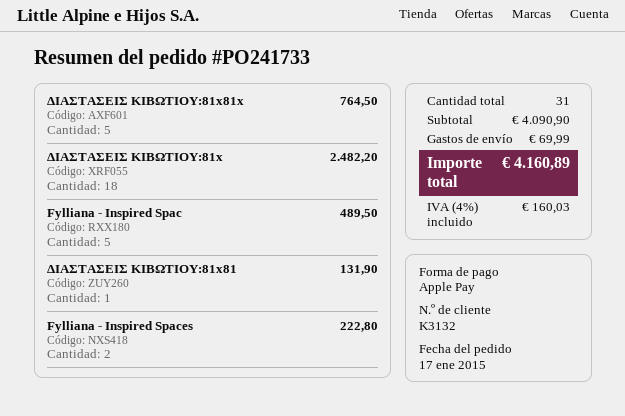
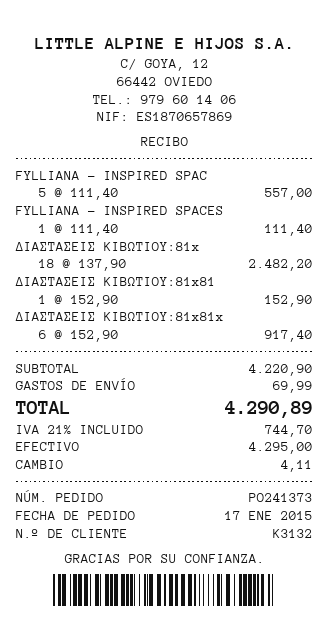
order number: PO241733 -> PO241373
payment method: Apple Pay -> cash
ΔΙΑΣΤΑΣΕΙΣ ΚΙΒΩΤΙΟΥ:81x81x: 5 for 764.50 -> 6 for 917.40
Fylliana - Inspired Spac: 5 for 489.50 -> 5 for 557.00
ΔΙΑΣΤΑΣΕΙΣ ΚΙΒΩΤΙΟΥ:81x81: 1 for 131.90 -> 1 for 152.90
Fylliana - Inspired Spaces: 2 for 222.80 -> 1 for 111.40
subtotal: 4090.90 -> 4220.90
tax: 4% = 160.03 -> 21% = 744.70
total: 4160.89 -> 4290.89

